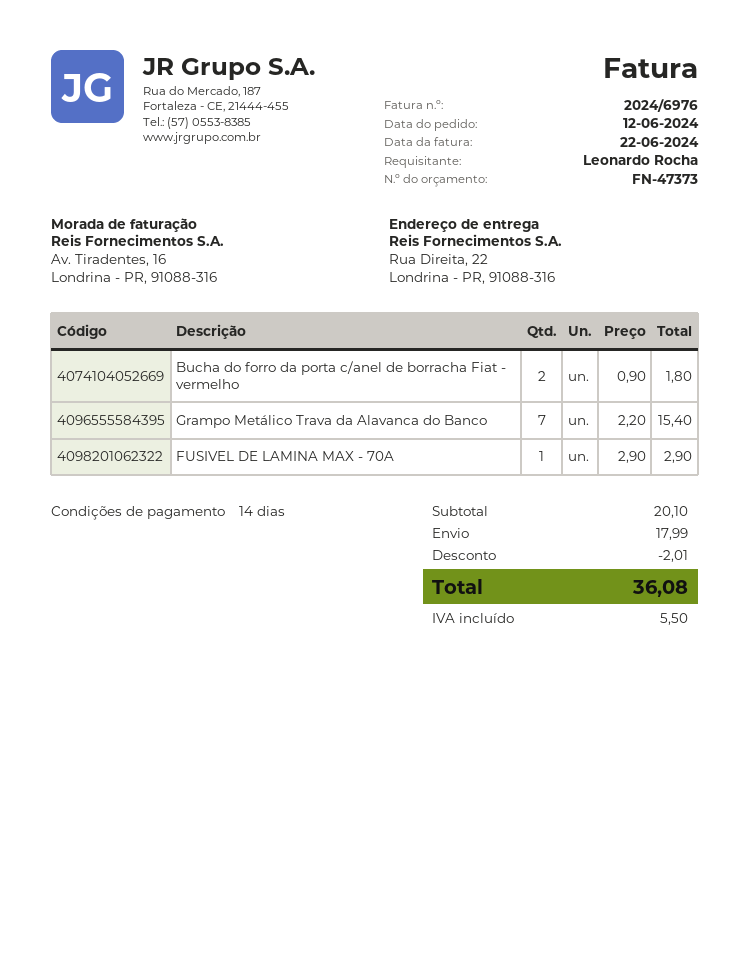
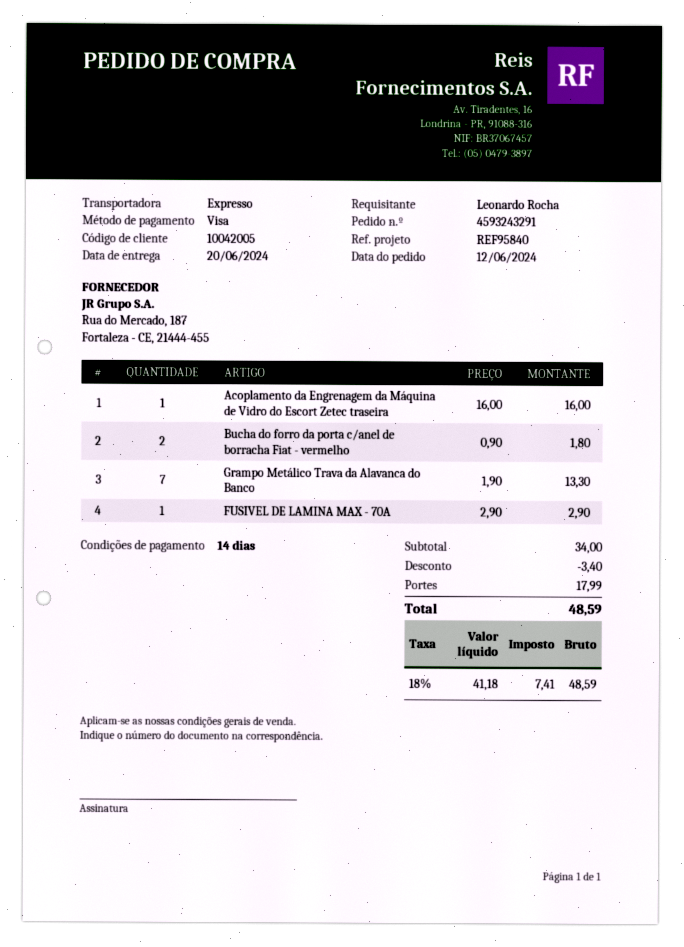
Grampo Metálico Trava da Alavanca do Banco: 7 x 2.20 = 15.40 -> 7 x 1.90 = 13.30
Acoplamento da Engrenagem da Máquina de Vidro do Escort Zetec traseira: none -> 1 x 16.00 = 16.00
subtotal: 20.10 -> 34.00
discount: 2.01 -> 3.40
tax: 5.50 -> 7.41
total: 36.08 -> 48.59

